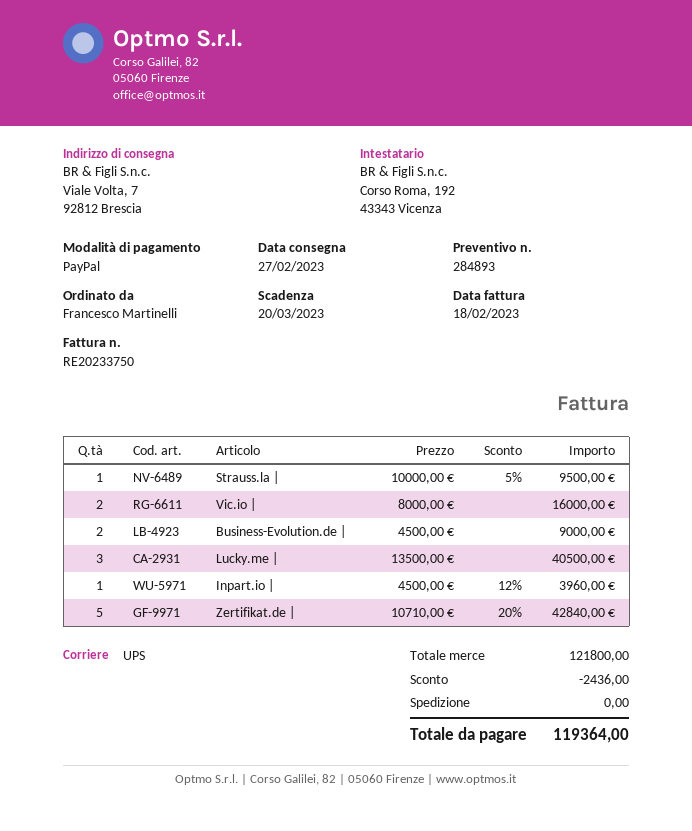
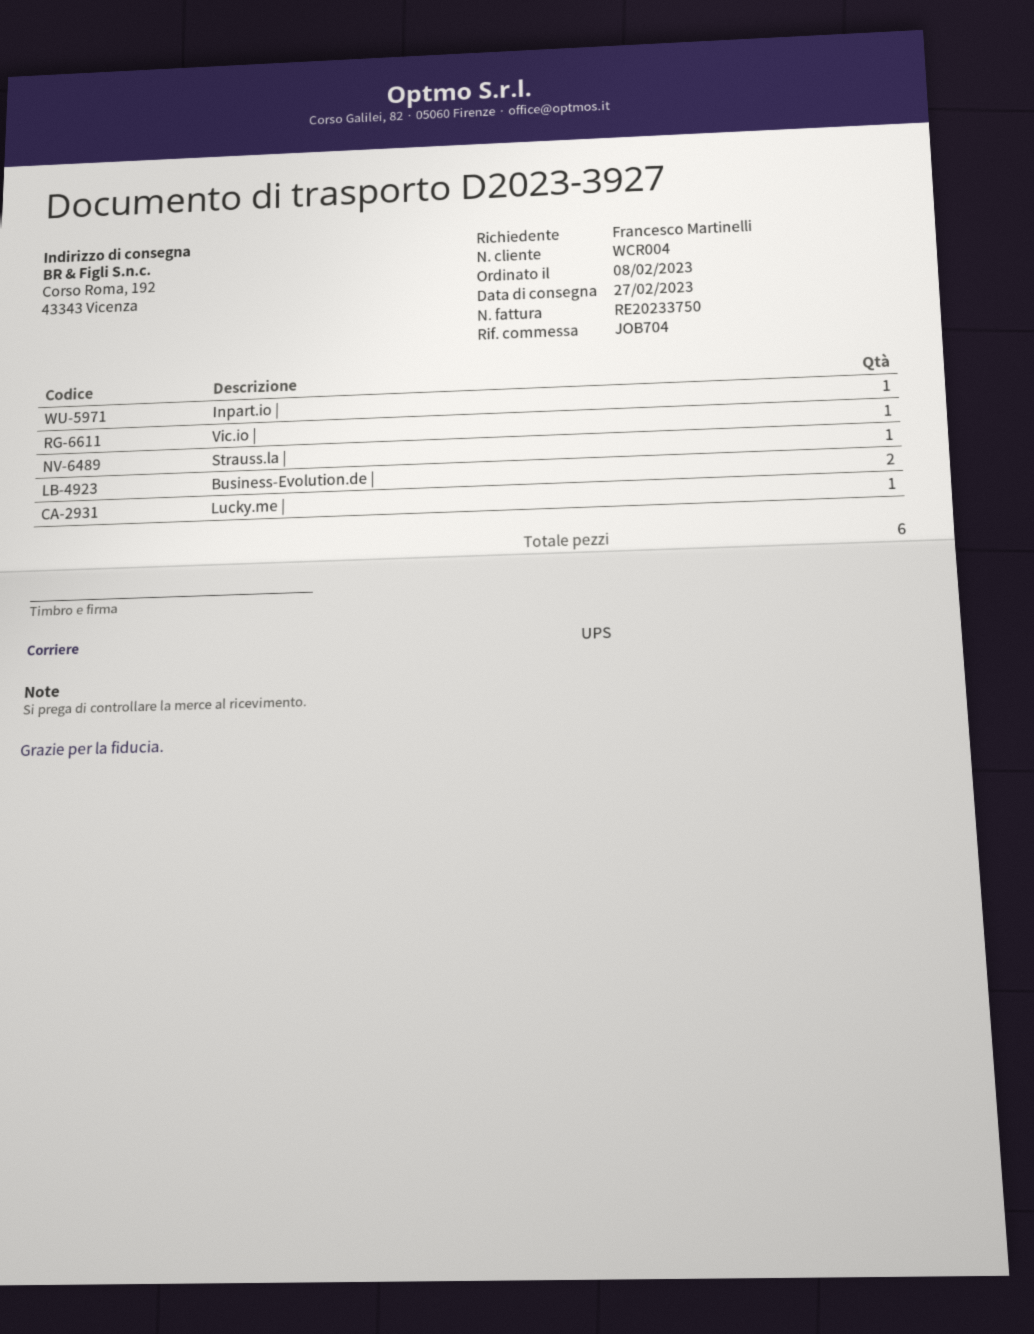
ship to: Viale Volta, 7, 92812 Brescia -> Corso Roma, 192, 43343 Vicenza
Vic.io |: 2 -> 1
Lucky.me |: 3 -> 1
Zertifikat.de |: 5 -> none

